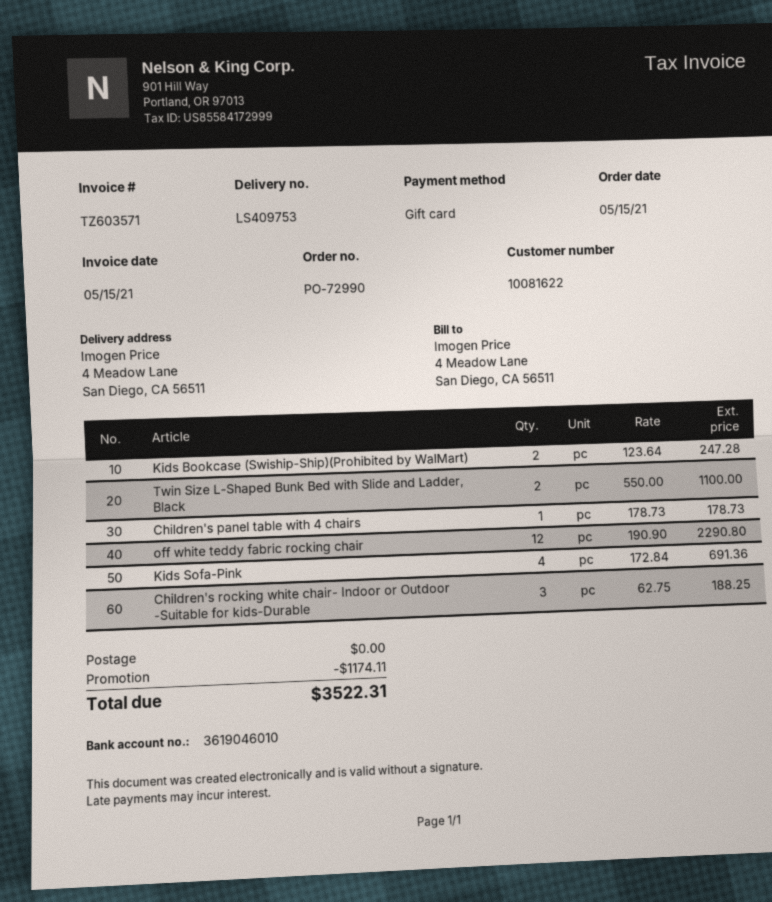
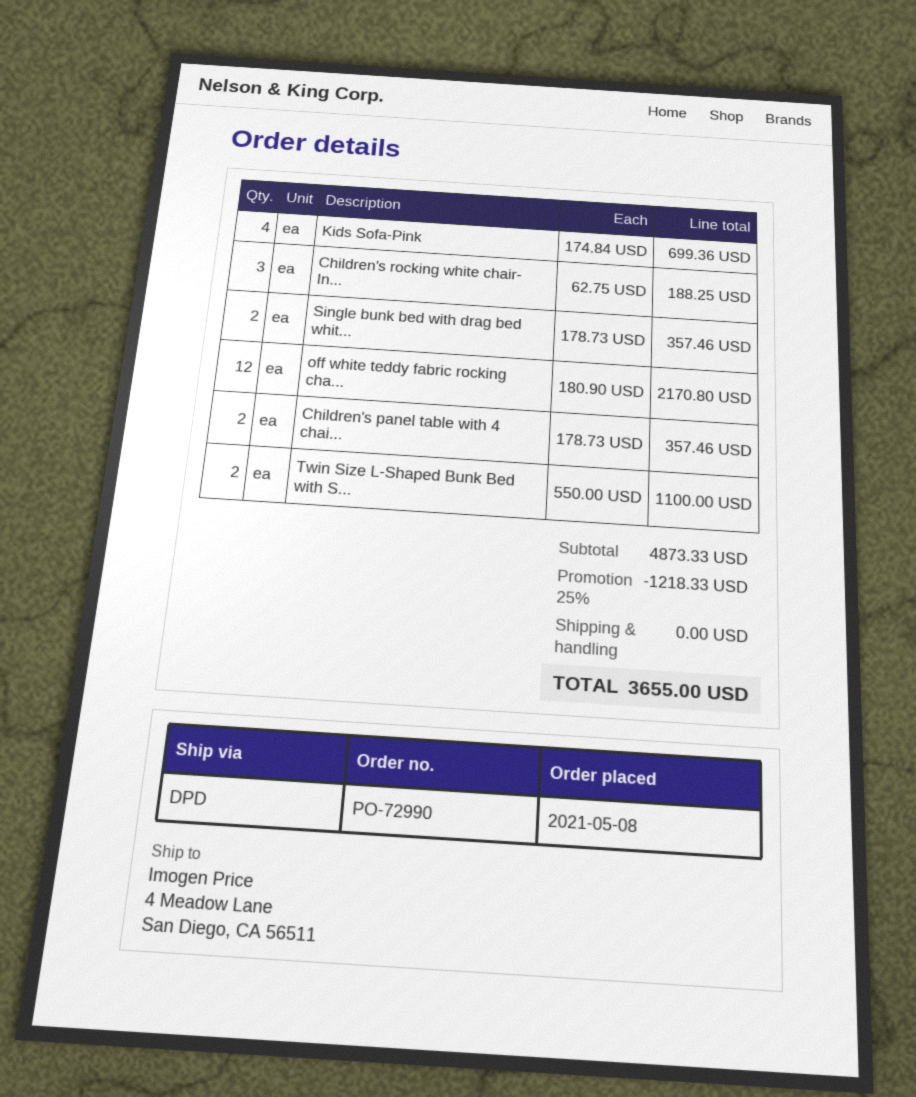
order date: 2021-05-15 -> 2021-05-08
Kids Bookcase (Swiship-Ship)(Prohibited by WalMart): 2 x 123.64 = 247.28 -> none
Children's panel table with 4 chairs: 1 x 178.73 = 178.73 -> 2 x 178.73 = 357.46
off white teddy fabric rocking chair: 12 x 190.90 = 2290.80 -> 12 x 180.90 = 2170.80
Kids Sofa-Pink: 4 x 172.84 = 691.36 -> 4 x 174.84 = 699.36
Single bunk bed with drag bed whit...: none -> 2 x 178.73 = 357.46
discount: 1174.11 -> 1218.33
total: 3522.31 -> 3655.00

